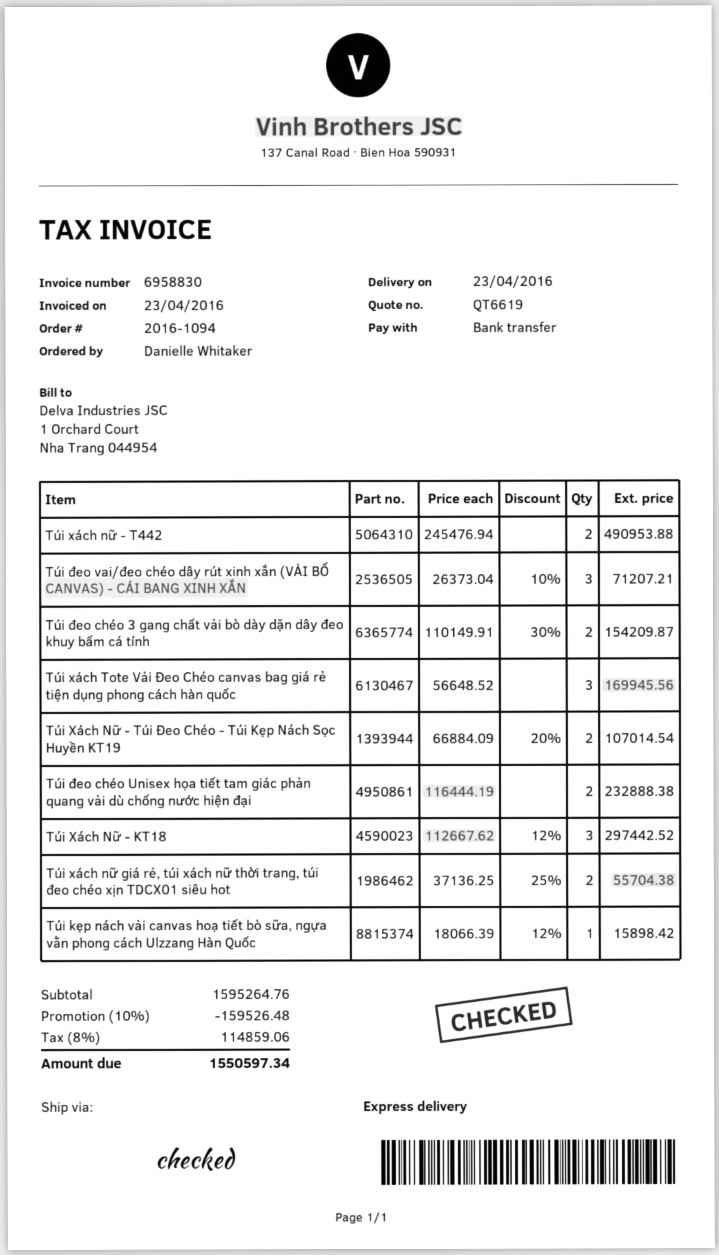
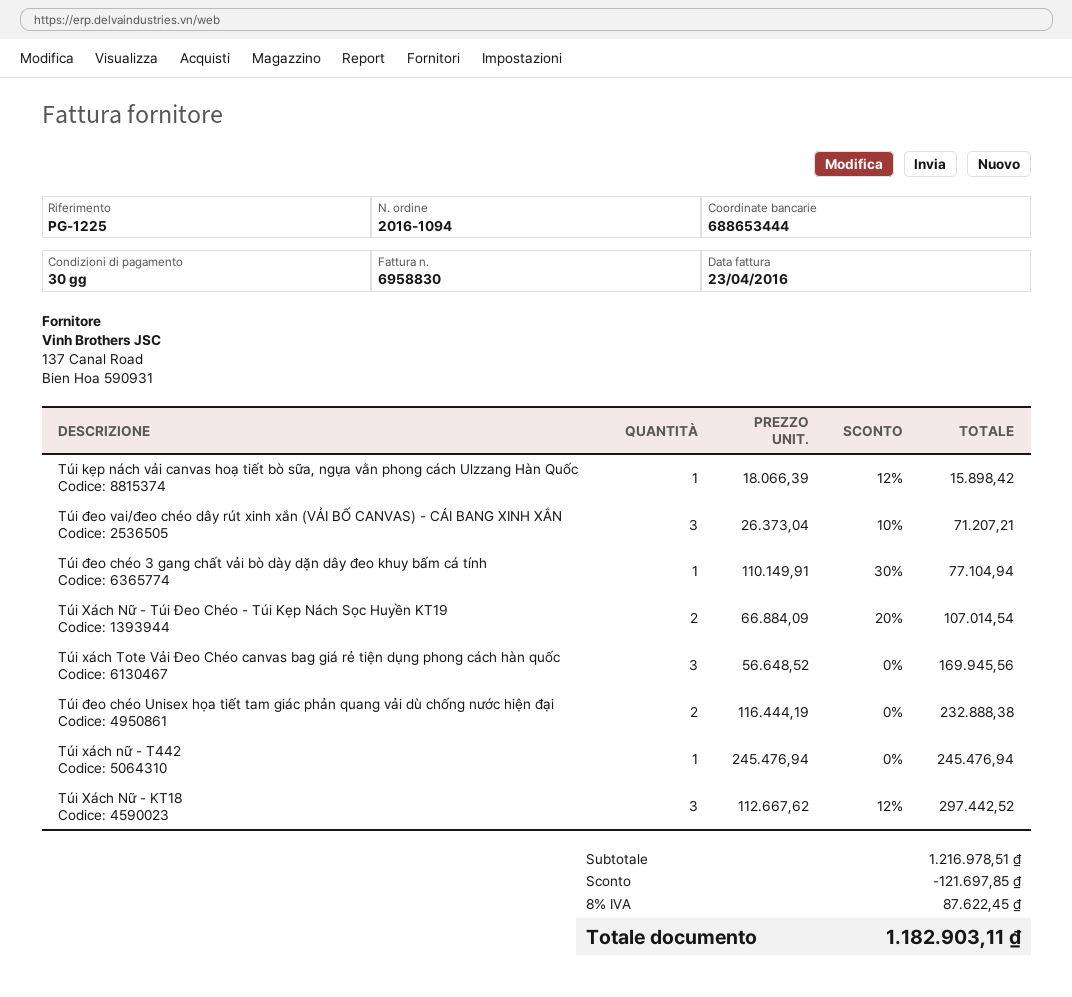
Túi xách nữ - T442: 2 x 245476.94 = 490953.88 -> 1 x 245476.94 = 245476.94
Túi đeo chéo 3 gang chất vải bò dày dặn dây đeo khuy bấm cá tính: 2 x 110149.91 - 30% = 154209.87 -> 1 x 110149.91 - 30% = 77104.94
Túi xách nữ giá rẻ, túi xách nữ thời trang, túi đeo chéo xịn TDCX01 siêu hot: 2 x 37136.25 - 25% = 55704.38 -> none
subtotal: 1595264.76 -> 1216978.51
discount: 159526.48 -> 121697.85
tax: 8% = 114859.06 -> 8% = 87622.45
total: 1550597.34 -> 1182903.11

